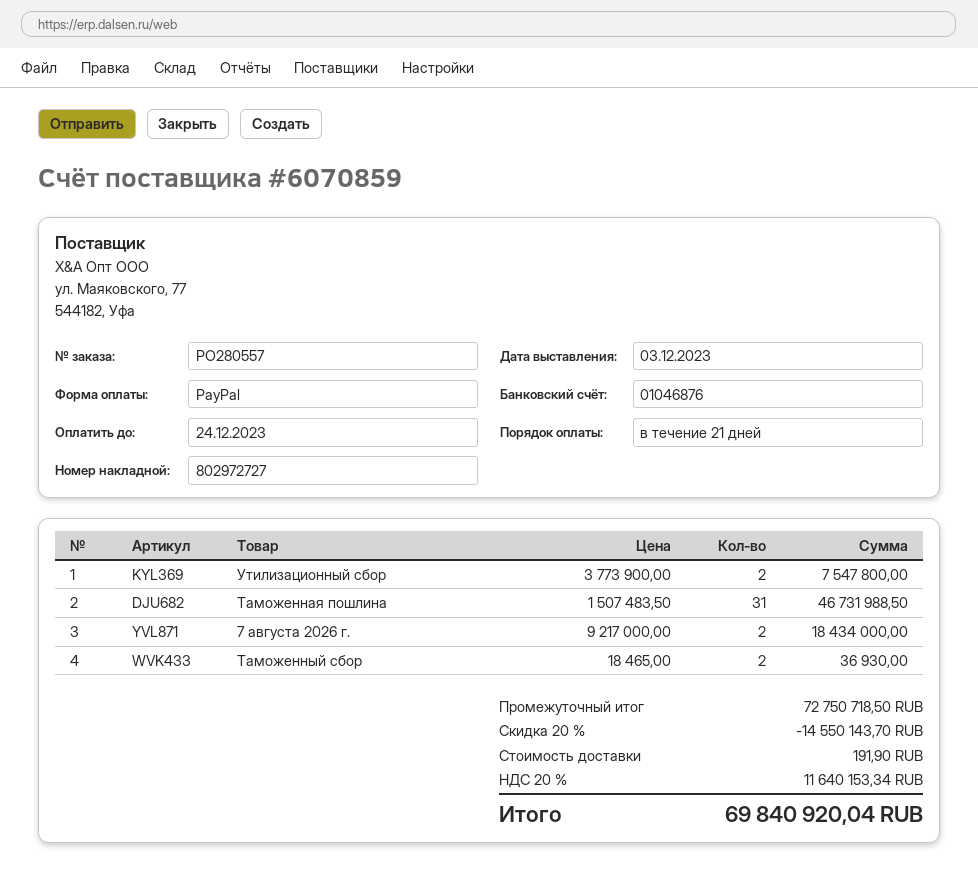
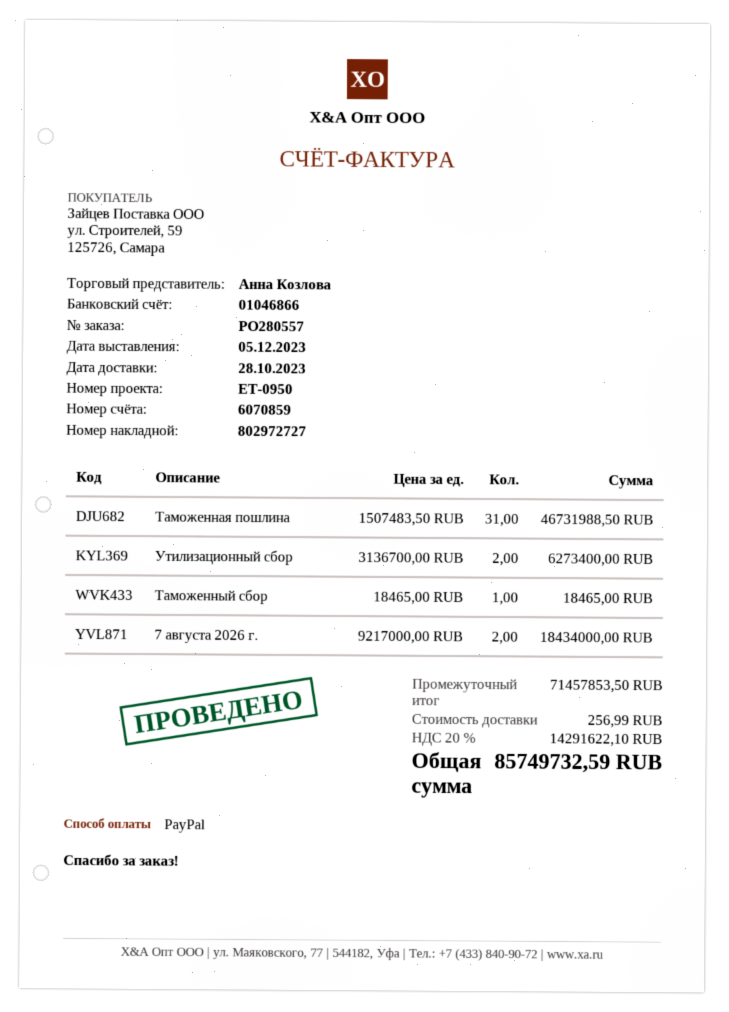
invoice date: 2023-12-03 -> 2023-12-05
bank account: 01046876 -> 01046866
Утилизационный сбор: 2 x 3773900.00 = 7547800.00 -> 2 x 3136700.00 = 6273400.00
Таможенный сбор: 2 x 18465.00 = 36930.00 -> 1 x 18465.00 = 18465.00
subtotal: 72750718.50 -> 71457853.50
discount: 20% = 14550143.70 -> none
shipping: 191.90 -> 256.99
tax: 20% = 11640153.34 -> 20% = 14291622.10
total: 69840920.04 -> 85749732.59

